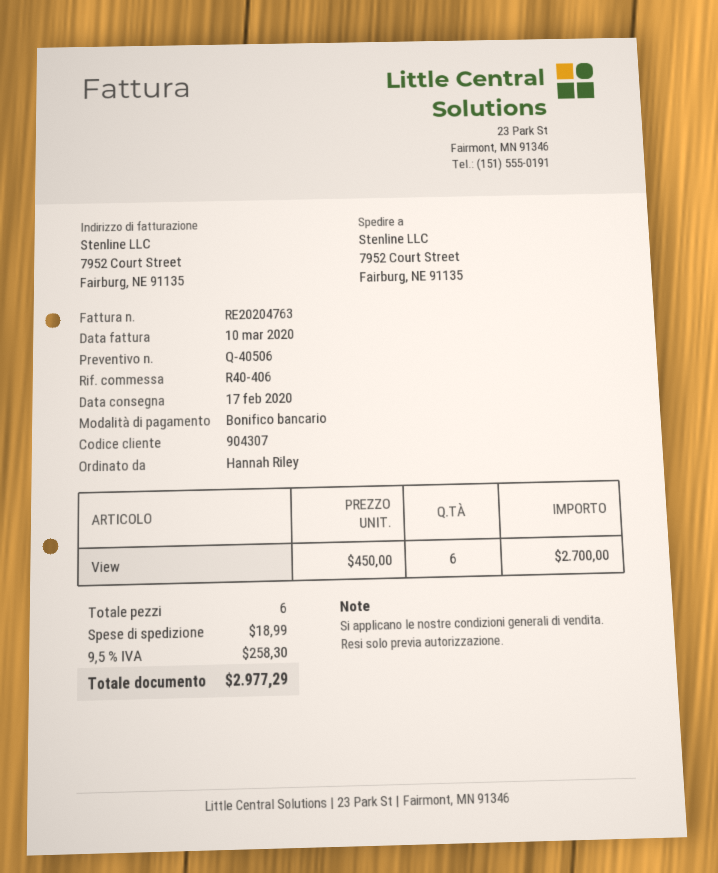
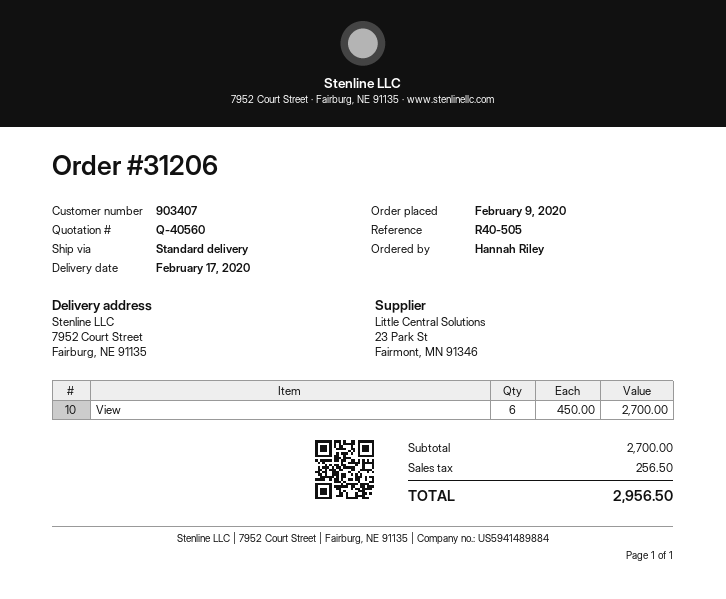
quote number: Q-40506 -> Q-40560
customer number: 904307 -> 903407
reference: R40-406 -> R40-505
shipping: 18.99 -> none
tax: 258.30 -> 256.50
total: 2977.29 -> 2956.50

